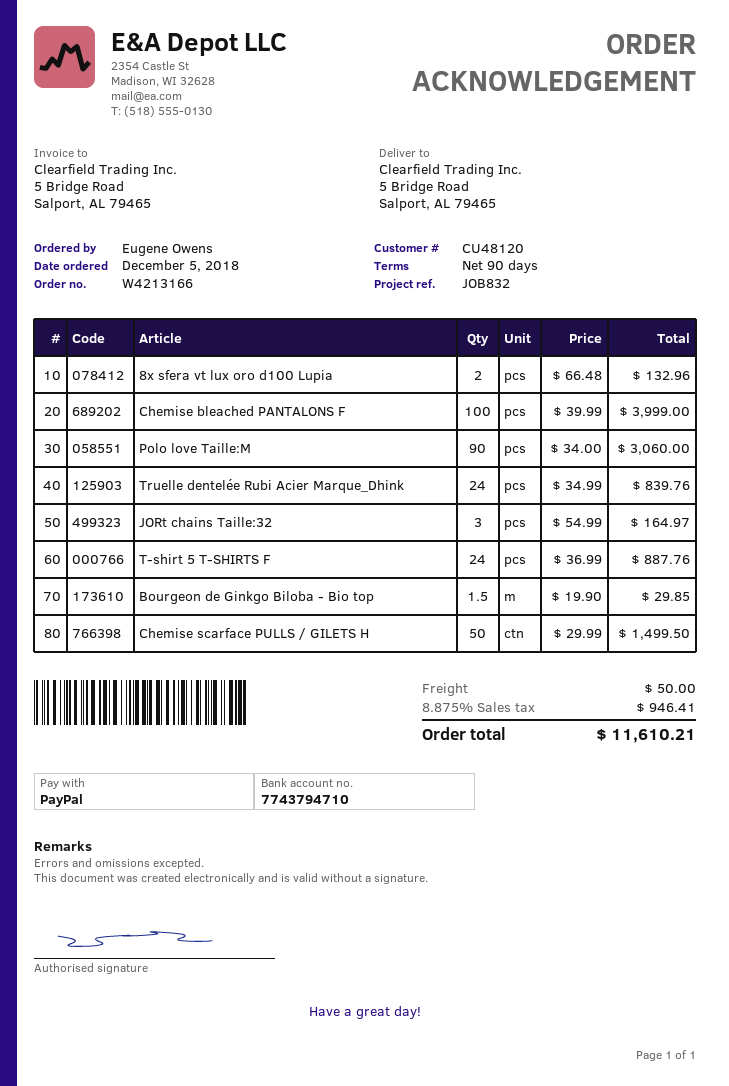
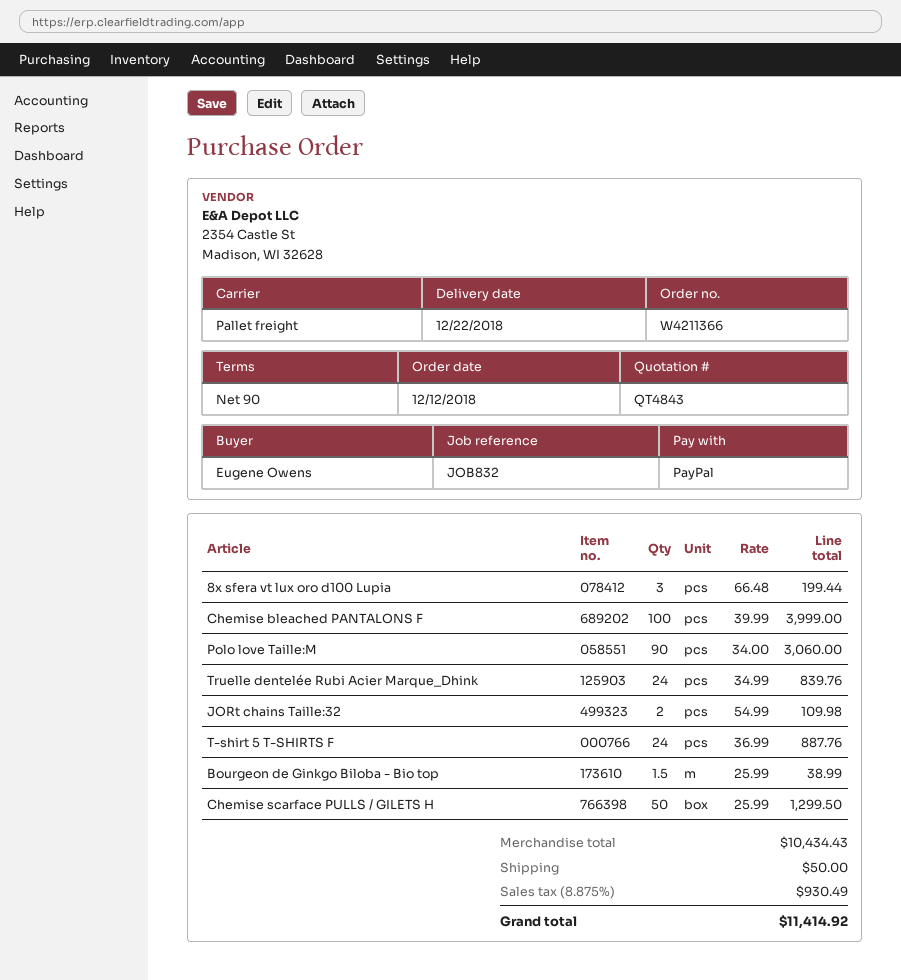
order number: W4213166 -> W4211366
order date: 2018-12-05 -> 2018-12-12
8x sfera vt lux oro d100 Lupia: 2 x 66.48 = 132.96 -> 3 x 66.48 = 199.44
JORt chains Taille:32: 3 x 54.99 = 164.97 -> 2 x 54.99 = 109.98
Bourgeon de Ginkgo Biloba - Bio top: 1.5 x 19.90 = 29.85 -> 1.5 x 25.99 = 38.99
Chemise scarface PULLS / GILETS H: 50 x 29.99 = 1499.50 -> 50 x 25.99 = 1299.50
tax: 8.875% = 946.41 -> 8.875% = 930.49
total: 11610.21 -> 11414.92

